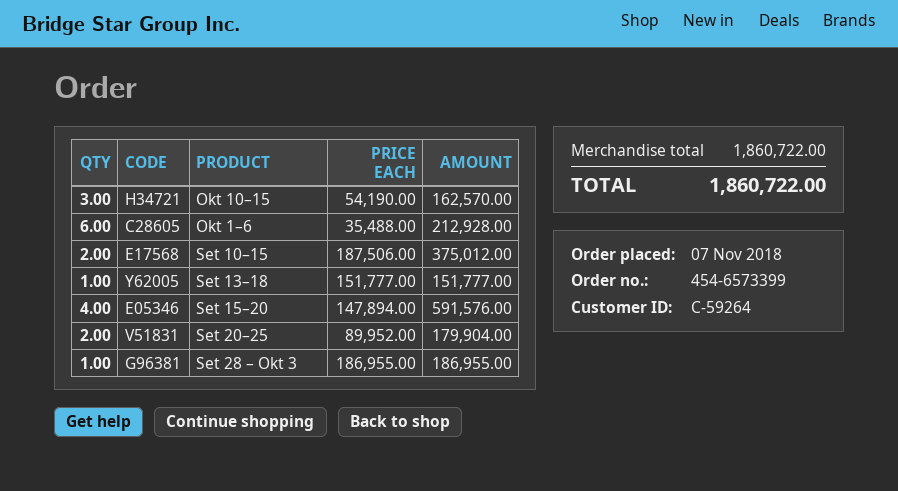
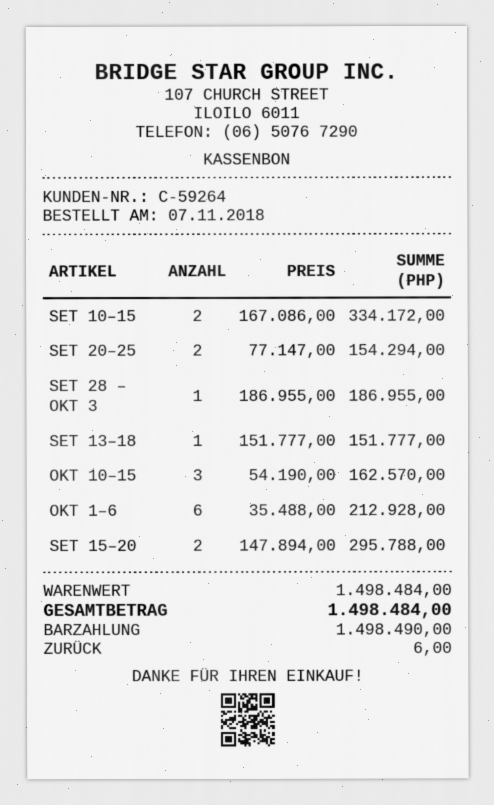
Set 10–15: 2 x 187506.00 = 375012.00 -> 2 x 167086.00 = 334172.00
Set 15–20: 4 x 147894.00 = 591576.00 -> 2 x 147894.00 = 295788.00
Set 20–25: 2 x 89952.00 = 179904.00 -> 2 x 77147.00 = 154294.00
subtotal: 1860722.00 -> 1498484.00
total: 1860722.00 -> 1498484.00

